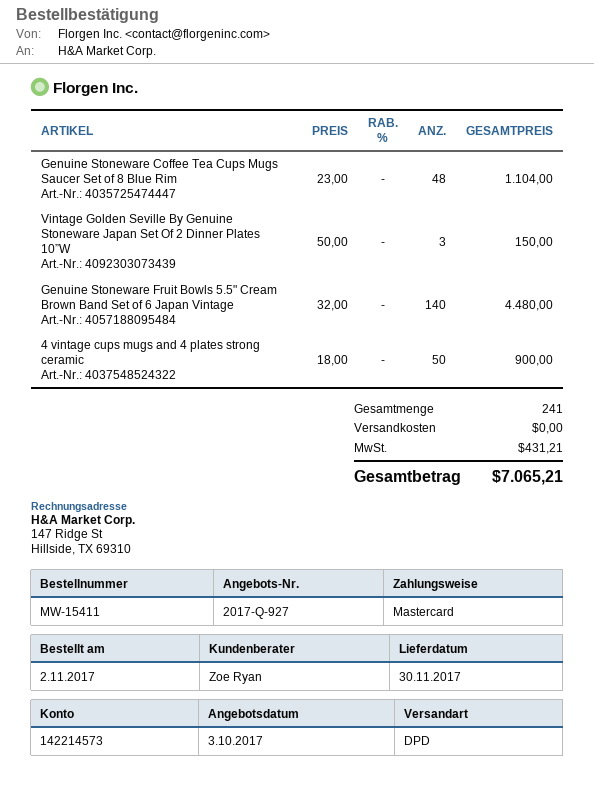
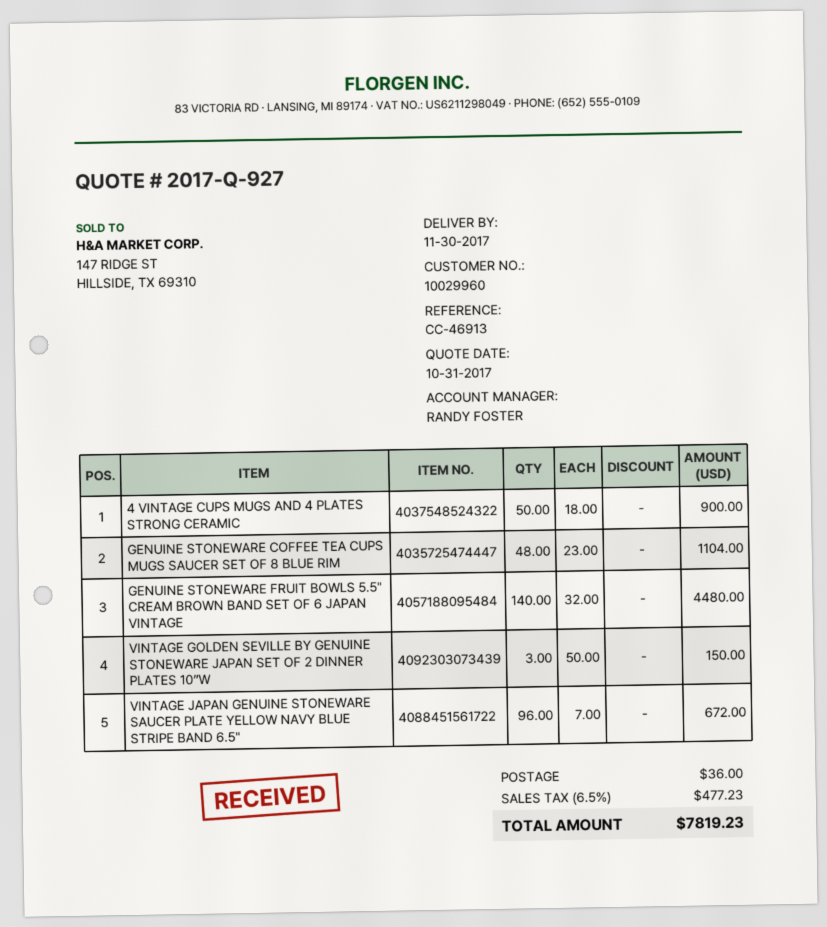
quote date: 2017-10-03 -> 2017-10-31
sales rep: Zoe Ryan -> RANDY FOSTER
VINTAGE JAPAN GENUINE STONEWARE SAUCER PLATE YELLOW NAVY BLUE STRIPE BAND 6.5": none -> 96 x 7.00 = 672.00
shipping: 0.00 -> 36.00
tax: 431.21 -> 477.23
total: 7065.21 -> 7819.23

